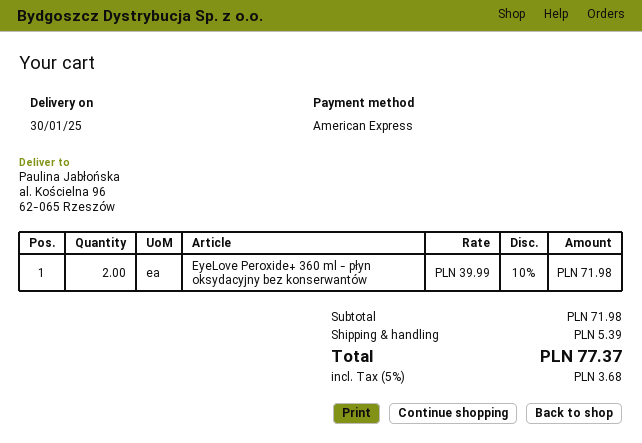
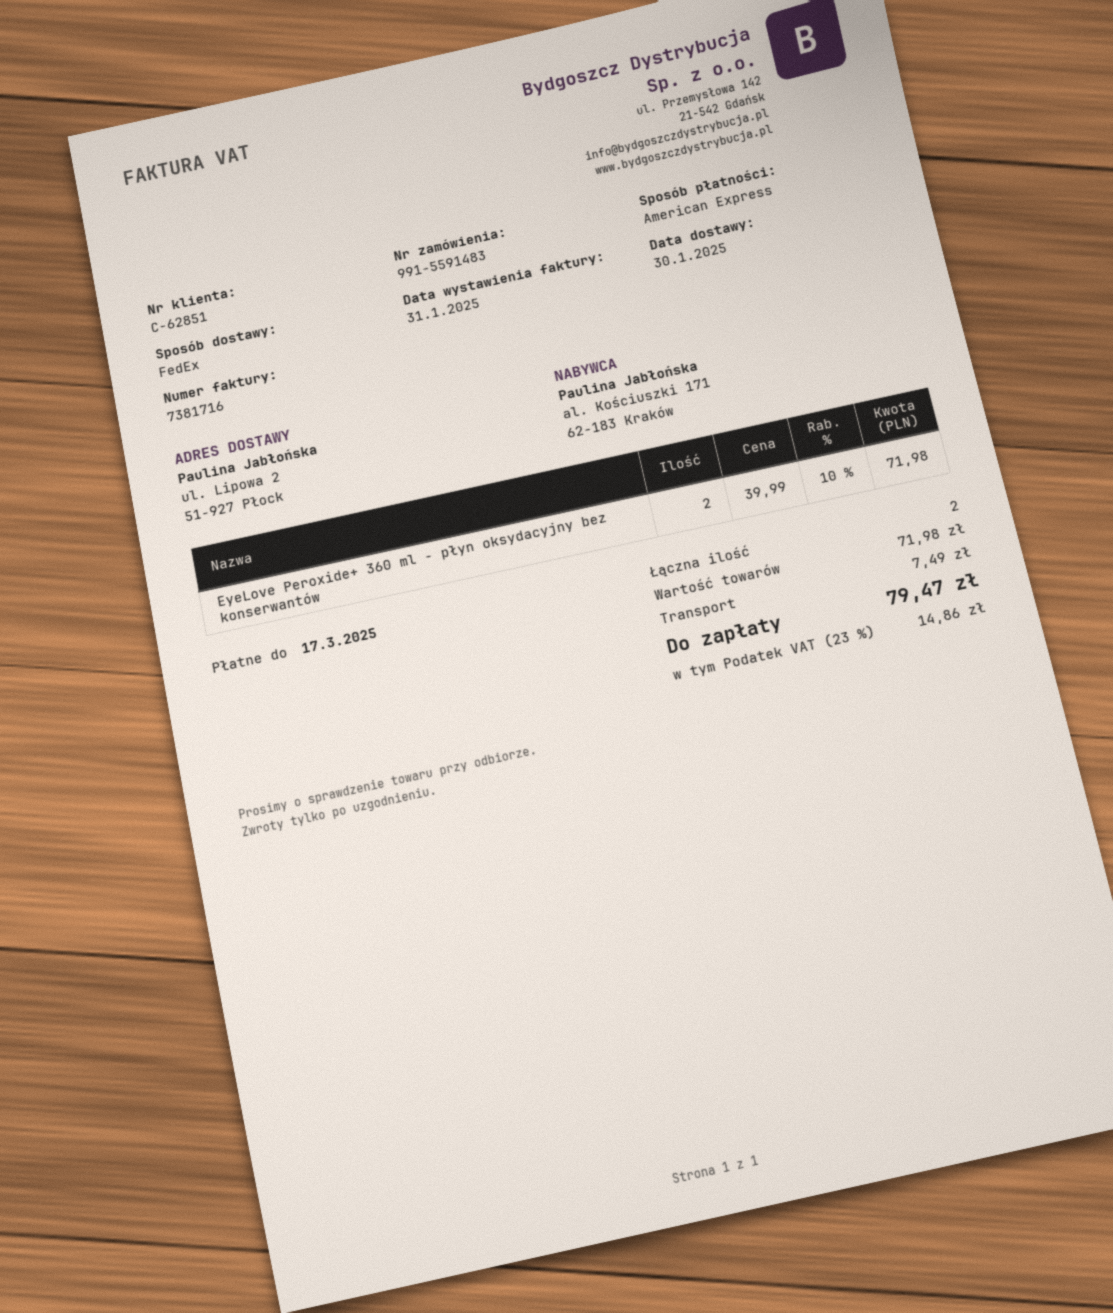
ship to: al. Kościelna 96, 62-065 Rzeszów -> ul. Lipowa 2, 51-927 Płock
shipping: 5.39 -> 7.49
tax: 5% = 3.68 -> 23% = 14.86
total: 77.37 -> 79.47

